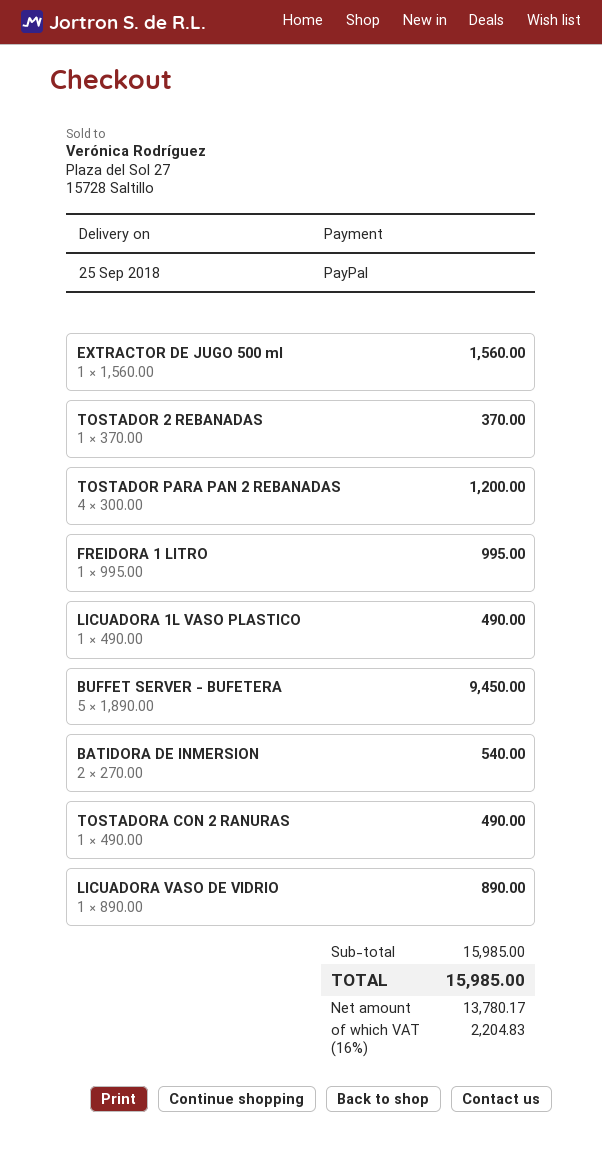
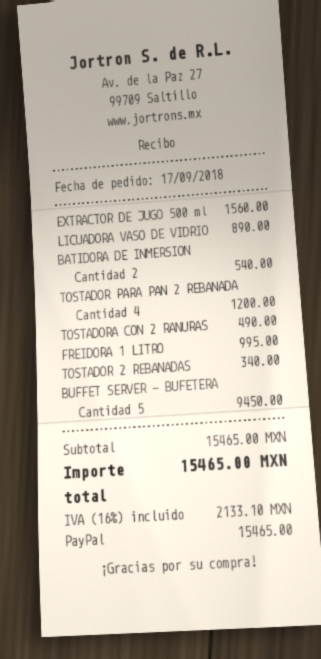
TOSTADOR 2 REBANADAS: 1 for 370.00 -> 1 for 340.00
LICUADORA 1L VASO PLASTICO: 1 for 490.00 -> none
subtotal: 15985.00 -> 15465.00
tax: 16% = 2204.83 -> 16% = 2133.10
total: 15985.00 -> 15465.00

